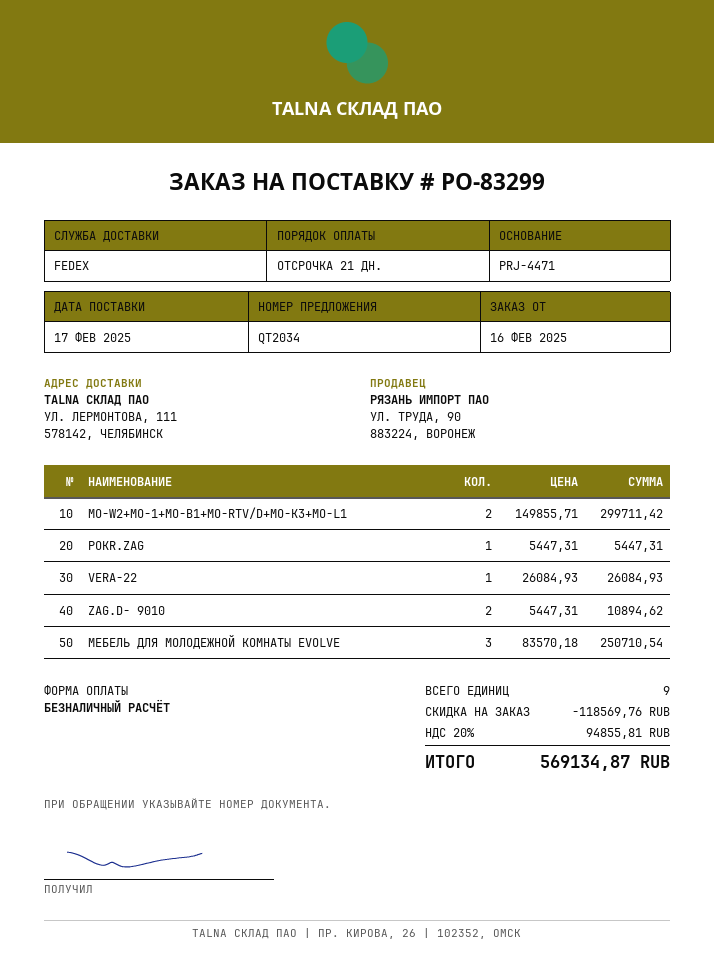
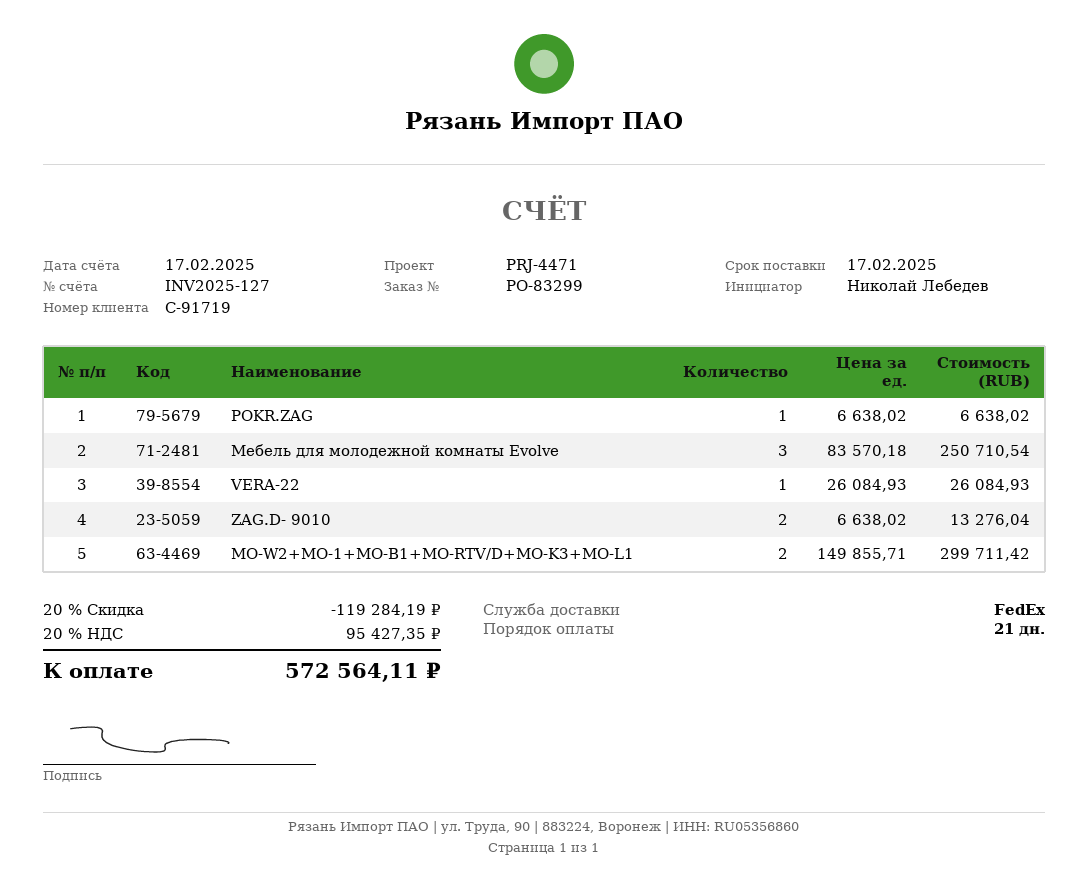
POKR.ZAG: 1 x 5447.31 = 5447.31 -> 1 x 6638.02 = 6638.02
ZAG.D- 9010: 2 x 5447.31 = 10894.62 -> 2 x 6638.02 = 13276.04
discount: 118569.76 -> 119284.19
tax: 20% = 94855.81 -> 20% = 95427.35
total: 569134.87 -> 572564.11

